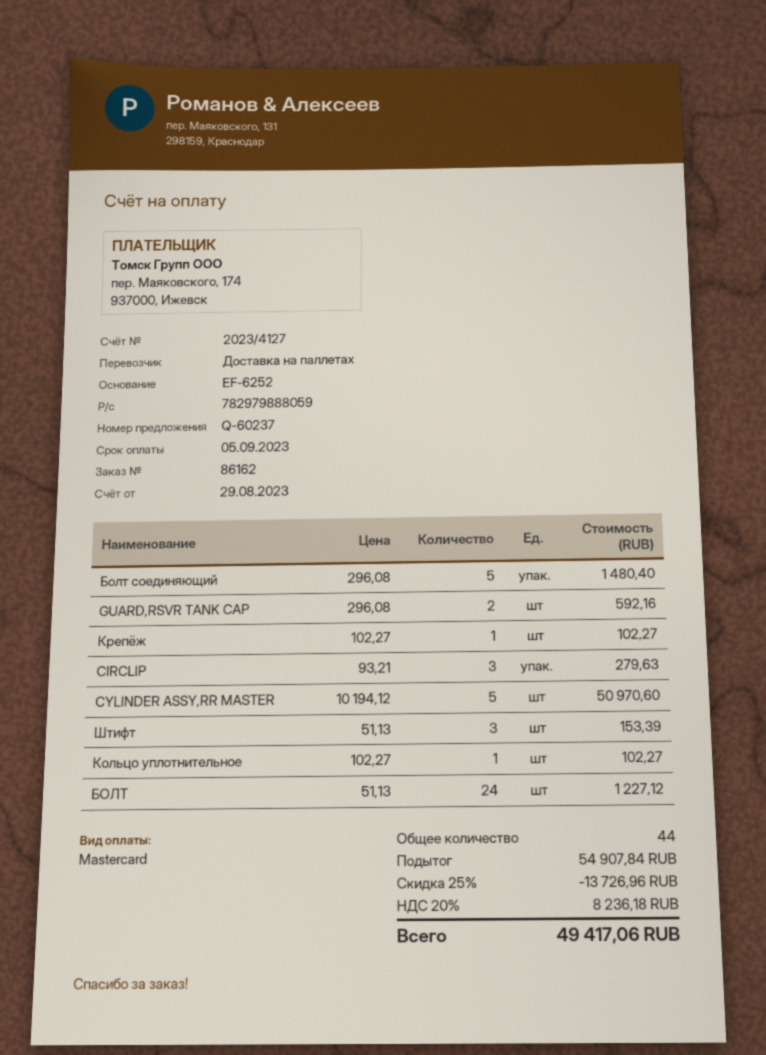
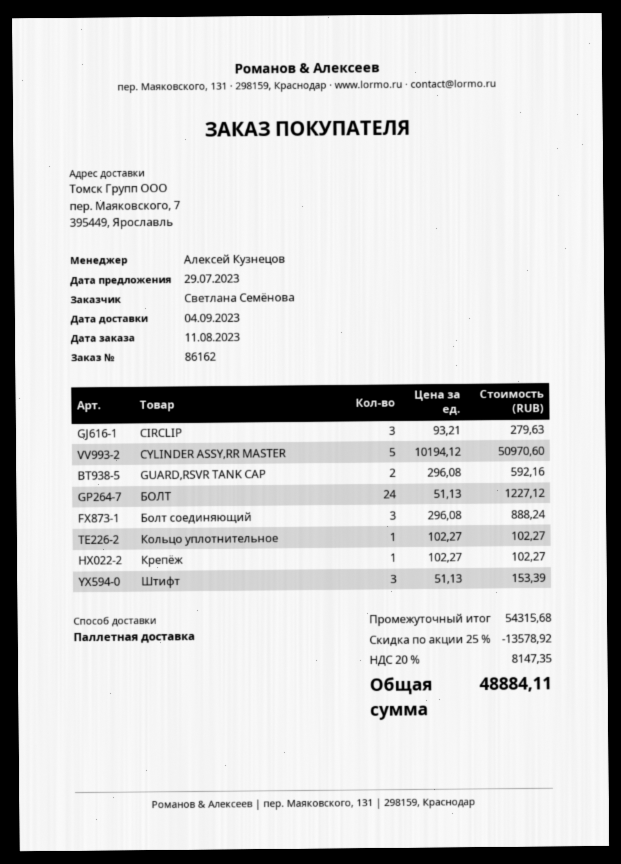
Болт соединяющий: 5 x 296.08 = 1480.40 -> 3 x 296.08 = 888.24
subtotal: 54907.84 -> 54315.68
discount: 25% = 13726.96 -> 25% = 13578.92
tax: 20% = 8236.18 -> 20% = 8147.35
total: 49417.06 -> 48884.11

